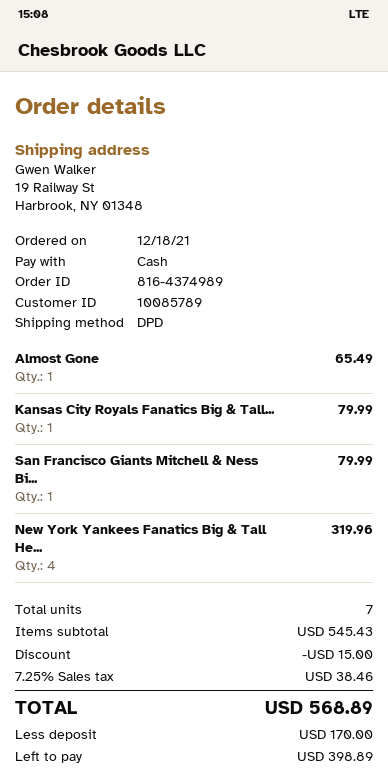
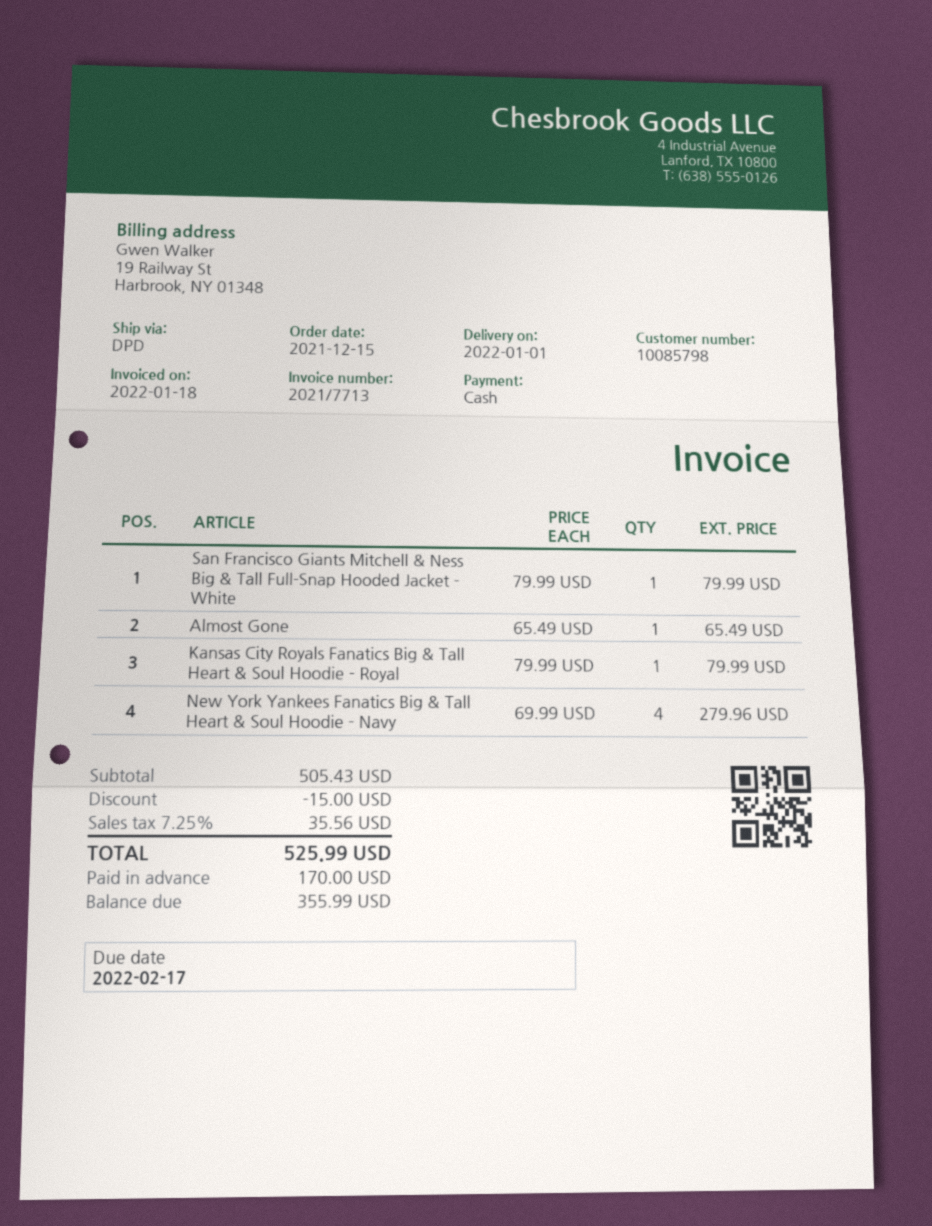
order date: 2021-12-18 -> 2021-12-15
customer number: 10085789 -> 10085798
New York Yankees Fanatics Big & Tall He...: 4 for 319.96 -> 4 for 279.96
subtotal: 545.43 -> 505.43
tax: 7.25% = 38.46 -> 7.25% = 35.56
total: 568.89 -> 525.99
balance: 398.89 -> 355.99

